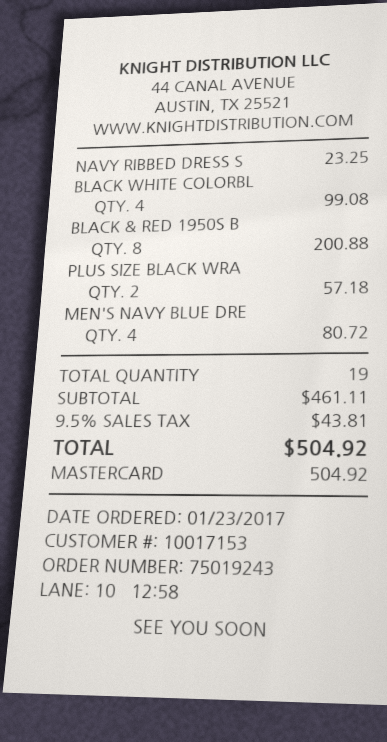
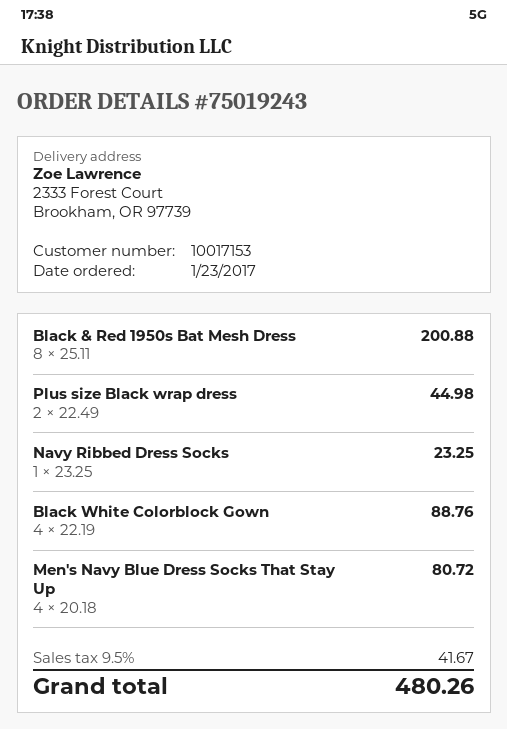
BLACK WHITE COLORBL: 4 for 99.08 -> 4 for 88.76
PLUS SIZE BLACK WRA: 2 for 57.18 -> 2 for 44.98
tax: 9.5% = 43.81 -> 9.5% = 41.67
total: 504.92 -> 480.26

